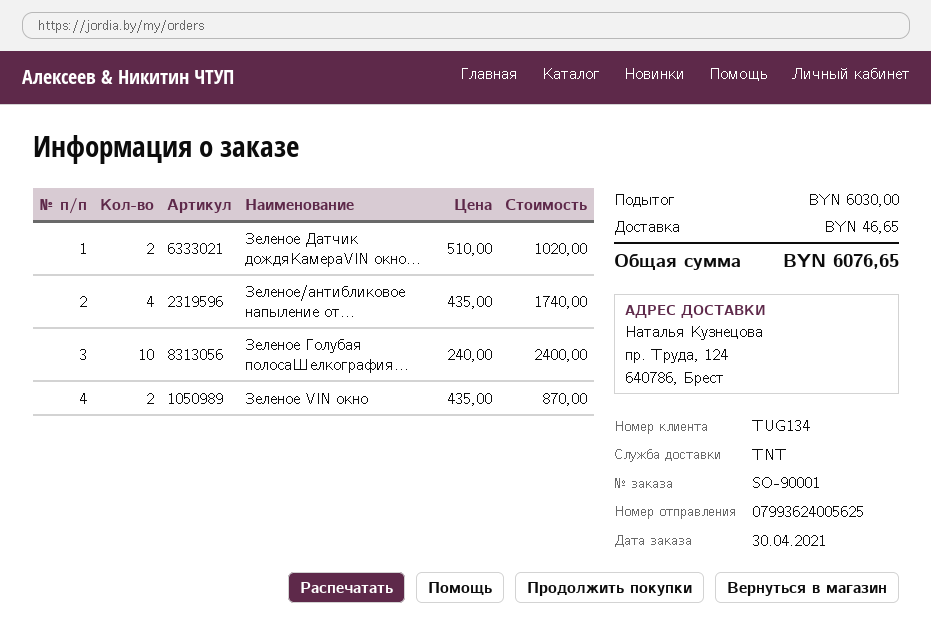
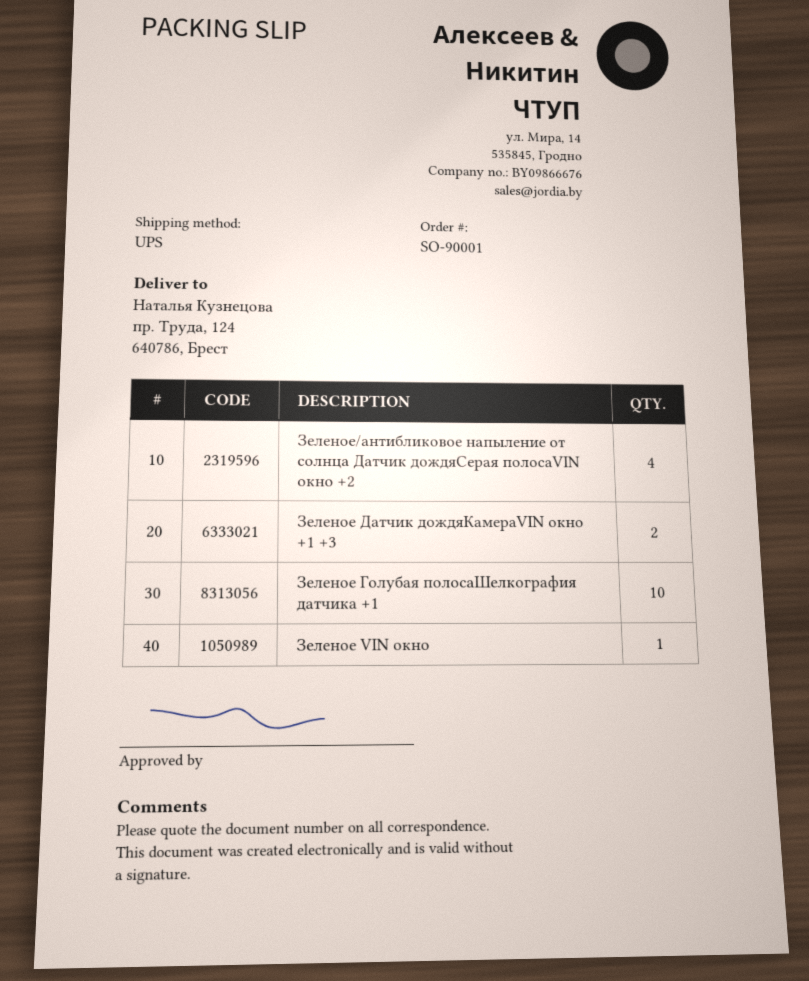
shipping method: TNT -> UPS
Зеленое VIN окно: 2 -> 1

